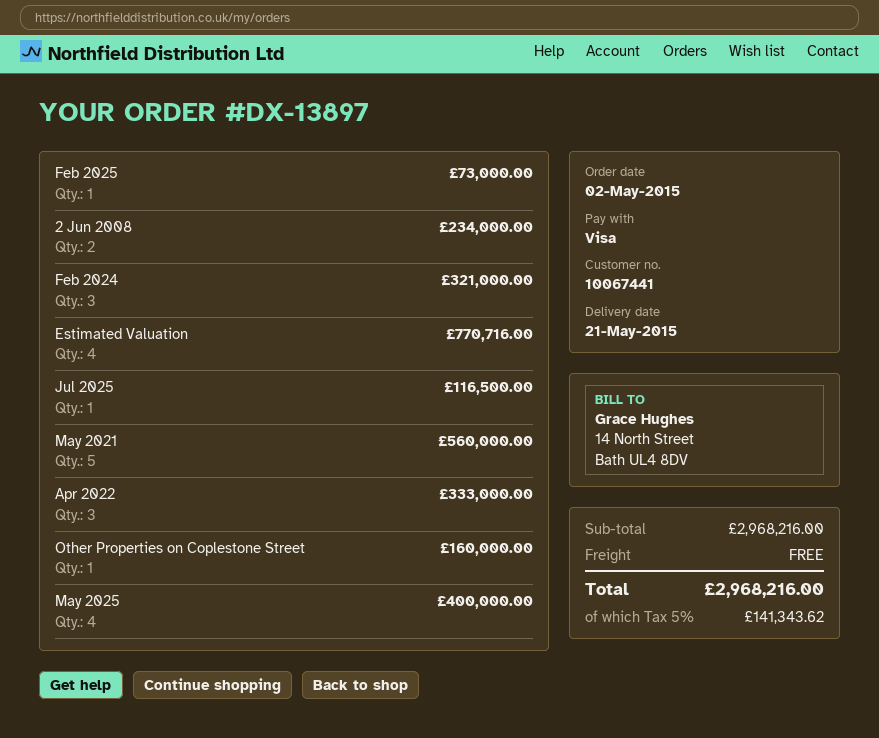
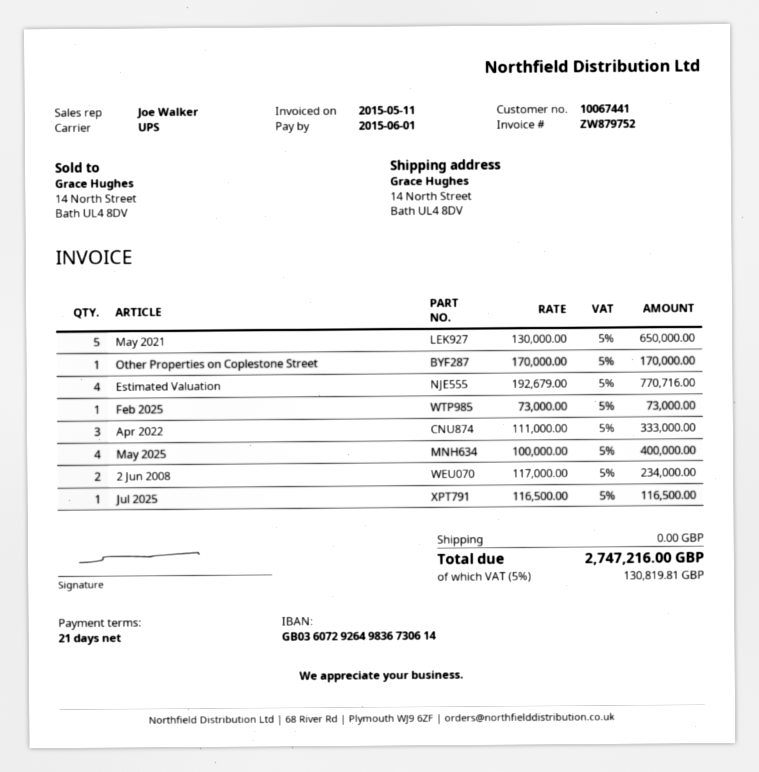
Feb 2024: 3 for 321000.00 -> none
May 2021: 5 for 560000.00 -> 5 for 650000.00
Other Properties on Coplestone Street: 1 for 160000.00 -> 1 for 170000.00
tax: 5% = 141343.62 -> 5% = 130819.81
total: 2968216.00 -> 2747216.00

